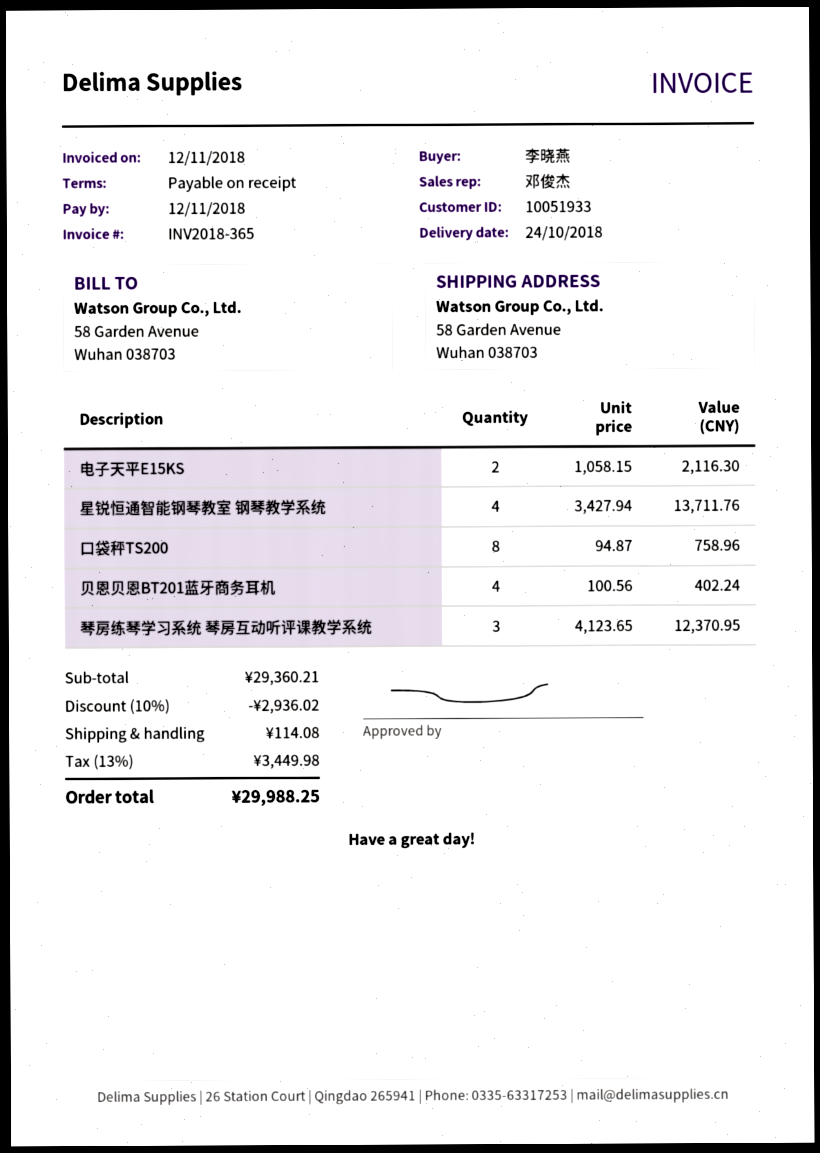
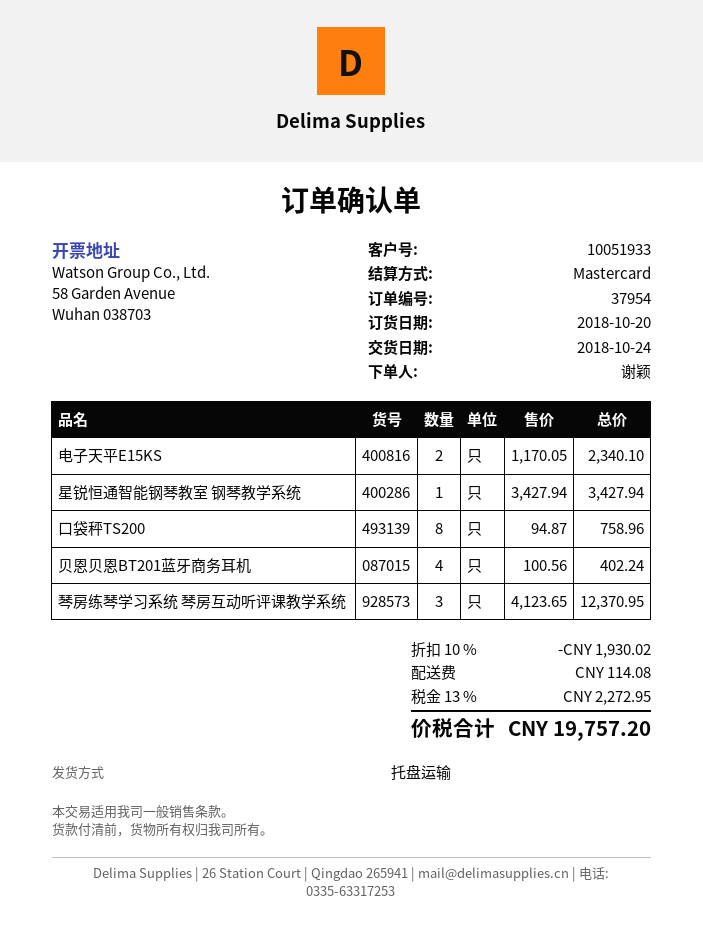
ordered by: 李晓燕 -> 谢颖
电子天平E15KS: 2 x 1058.15 = 2116.30 -> 2 x 1170.05 = 2340.10
星锐恒通智能钢琴教室 钢琴教学系统: 4 x 3427.94 = 13711.76 -> 1 x 3427.94 = 3427.94
discount: 10% = 2936.02 -> 10% = 1930.02
tax: 13% = 3449.98 -> 13% = 2272.95
total: 29988.25 -> 19757.20

